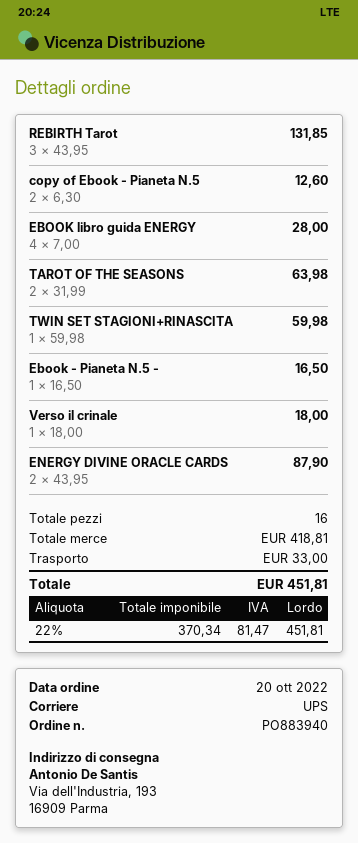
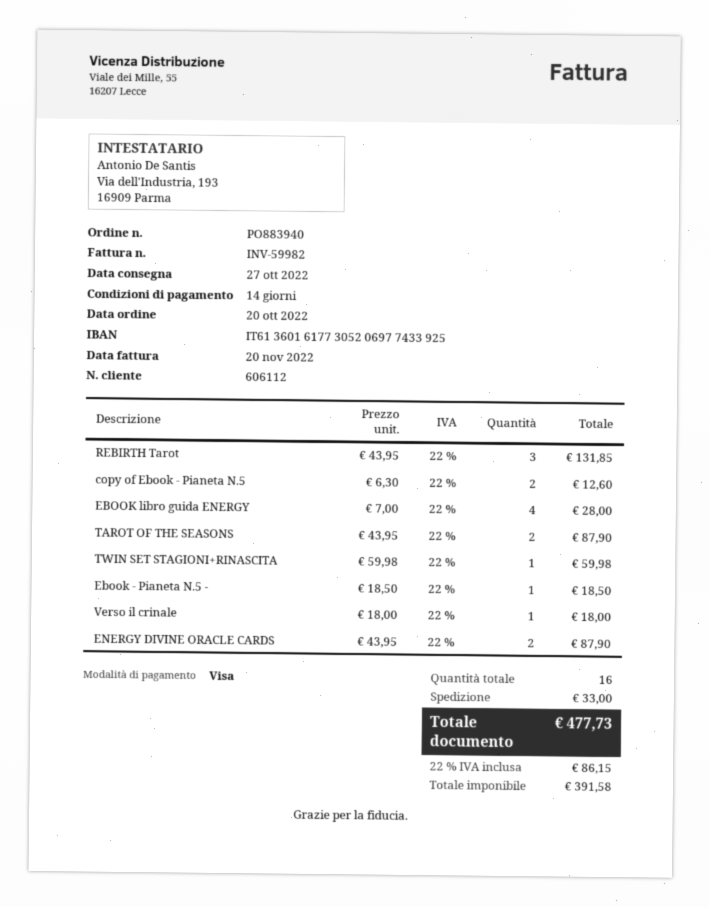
TAROT OF THE SEASONS: 2 x 31.99 = 63.98 -> 2 x 43.95 = 87.90
Ebook - Pianeta N.5 -: 1 x 16.50 = 16.50 -> 1 x 18.50 = 18.50
net: 370.34 -> 391.58
tax: 22% = 81.47 -> 22% = 86.15
total: 451.81 -> 477.73

